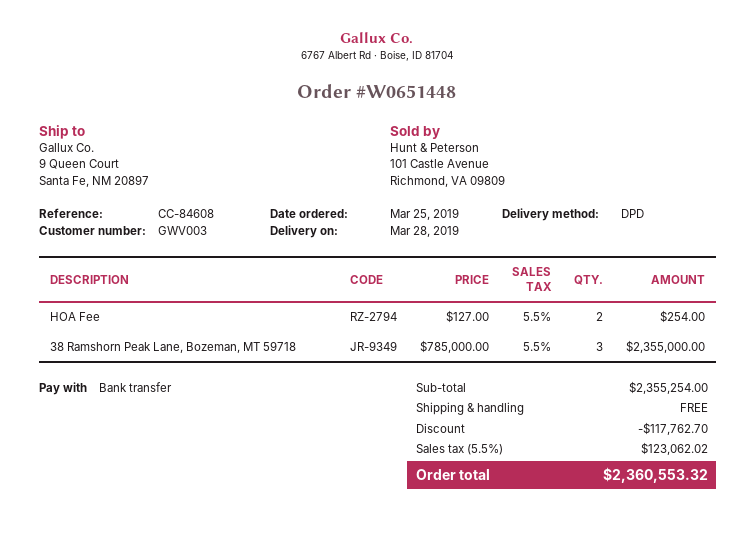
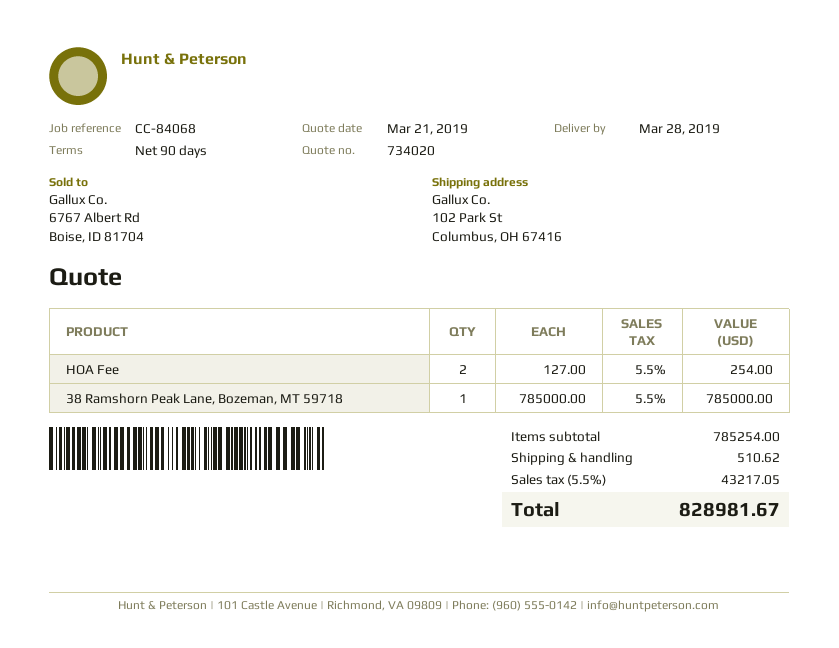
reference: CC-84608 -> CC-84068
ship to: 9 Queen Court, Santa Fe, NM 20897 -> 102 Park St, Columbus, OH 67416
38 Ramshorn Peak Lane, Bozeman, MT 59718: 3 x 785000.00 = 2355000.00 -> 1 x 785000.00 = 785000.00
subtotal: 2355254.00 -> 785254.00
discount: 117762.70 -> none
shipping: 0.00 -> 510.62
tax: 5.5% = 123062.02 -> 5.5% = 43217.05
total: 2360553.32 -> 828981.67

